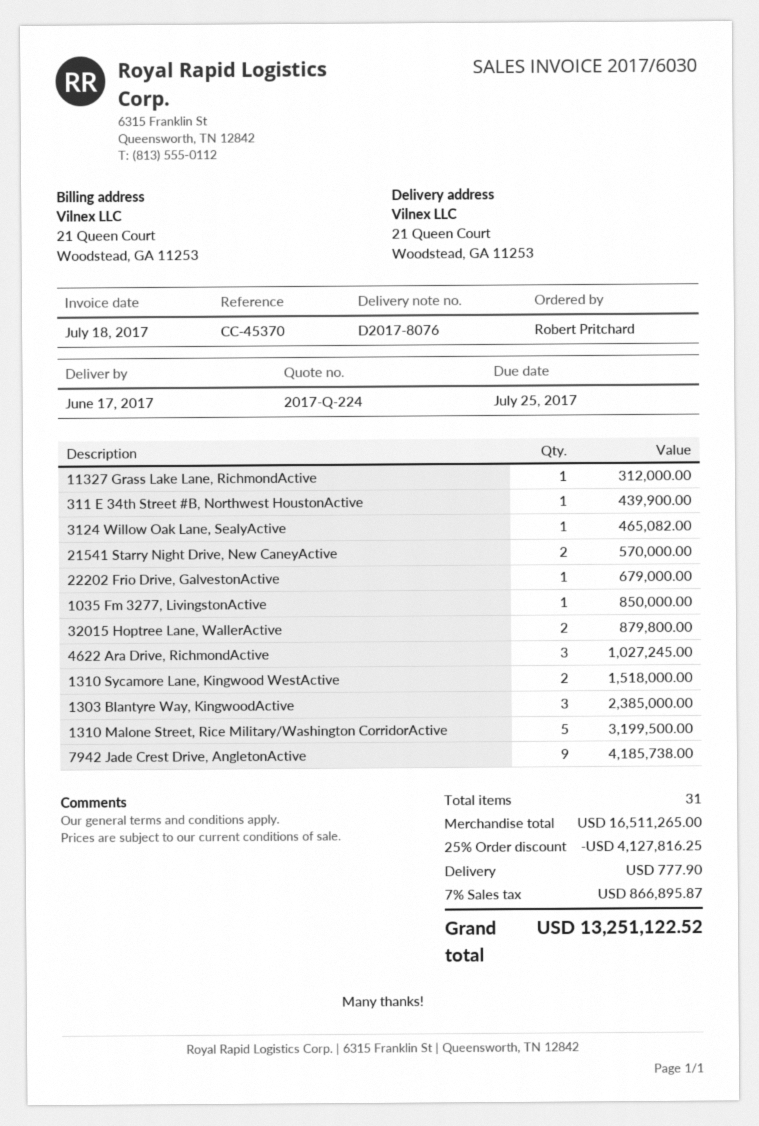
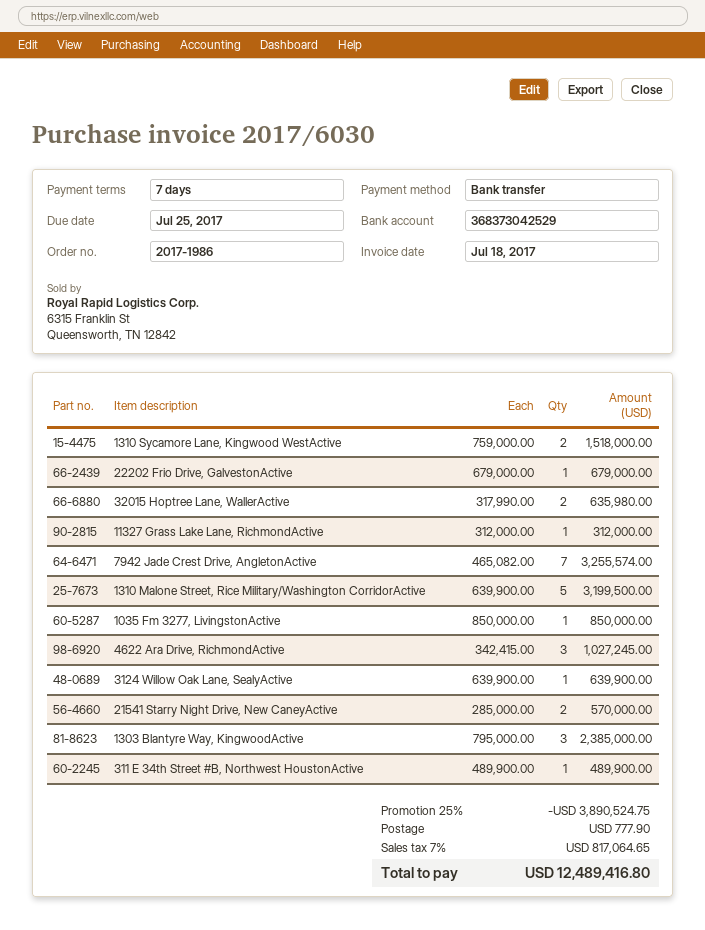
311 E 34th Street #B, Northwest HoustonActive: 1 for 439900.00 -> 1 for 489900.00
3124 Willow Oak Lane, SealyActive: 1 for 465082.00 -> 1 for 639900.00
32015 Hoptree Lane, WallerActive: 2 for 879800.00 -> 2 for 635980.00
7942 Jade Crest Drive, AngletonActive: 9 for 4185738.00 -> 7 for 3255574.00
discount: 25% = 4127816.25 -> 25% = 3890524.75
tax: 7% = 866895.87 -> 7% = 817064.65
total: 13251122.52 -> 12489416.80

